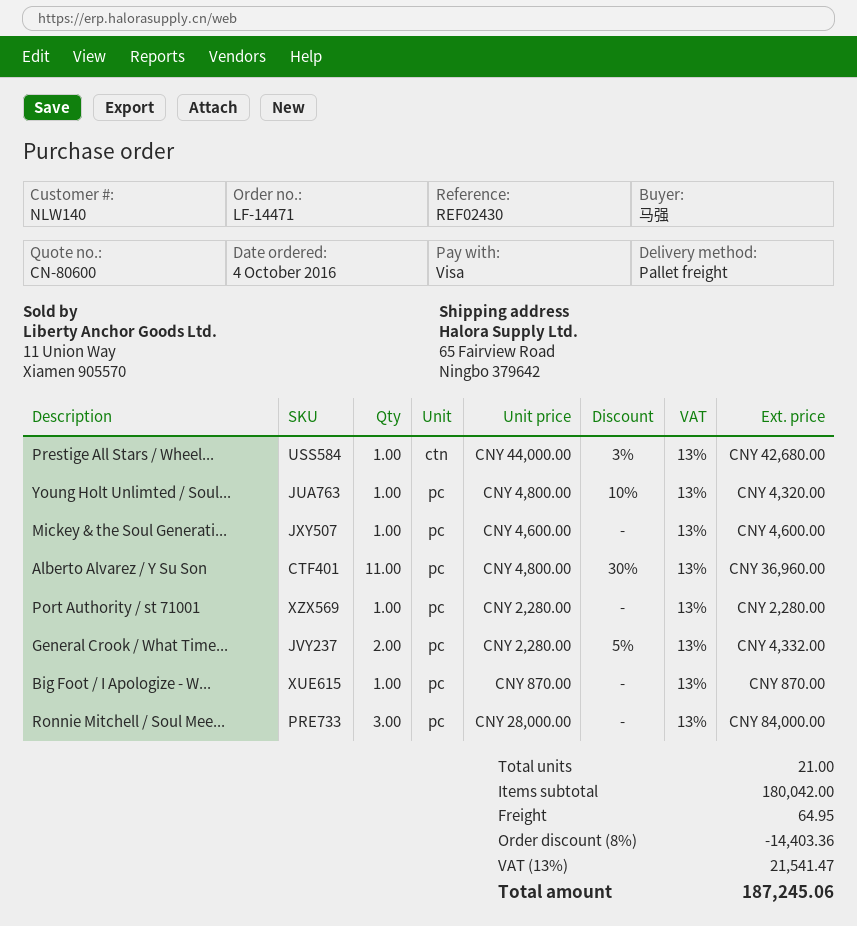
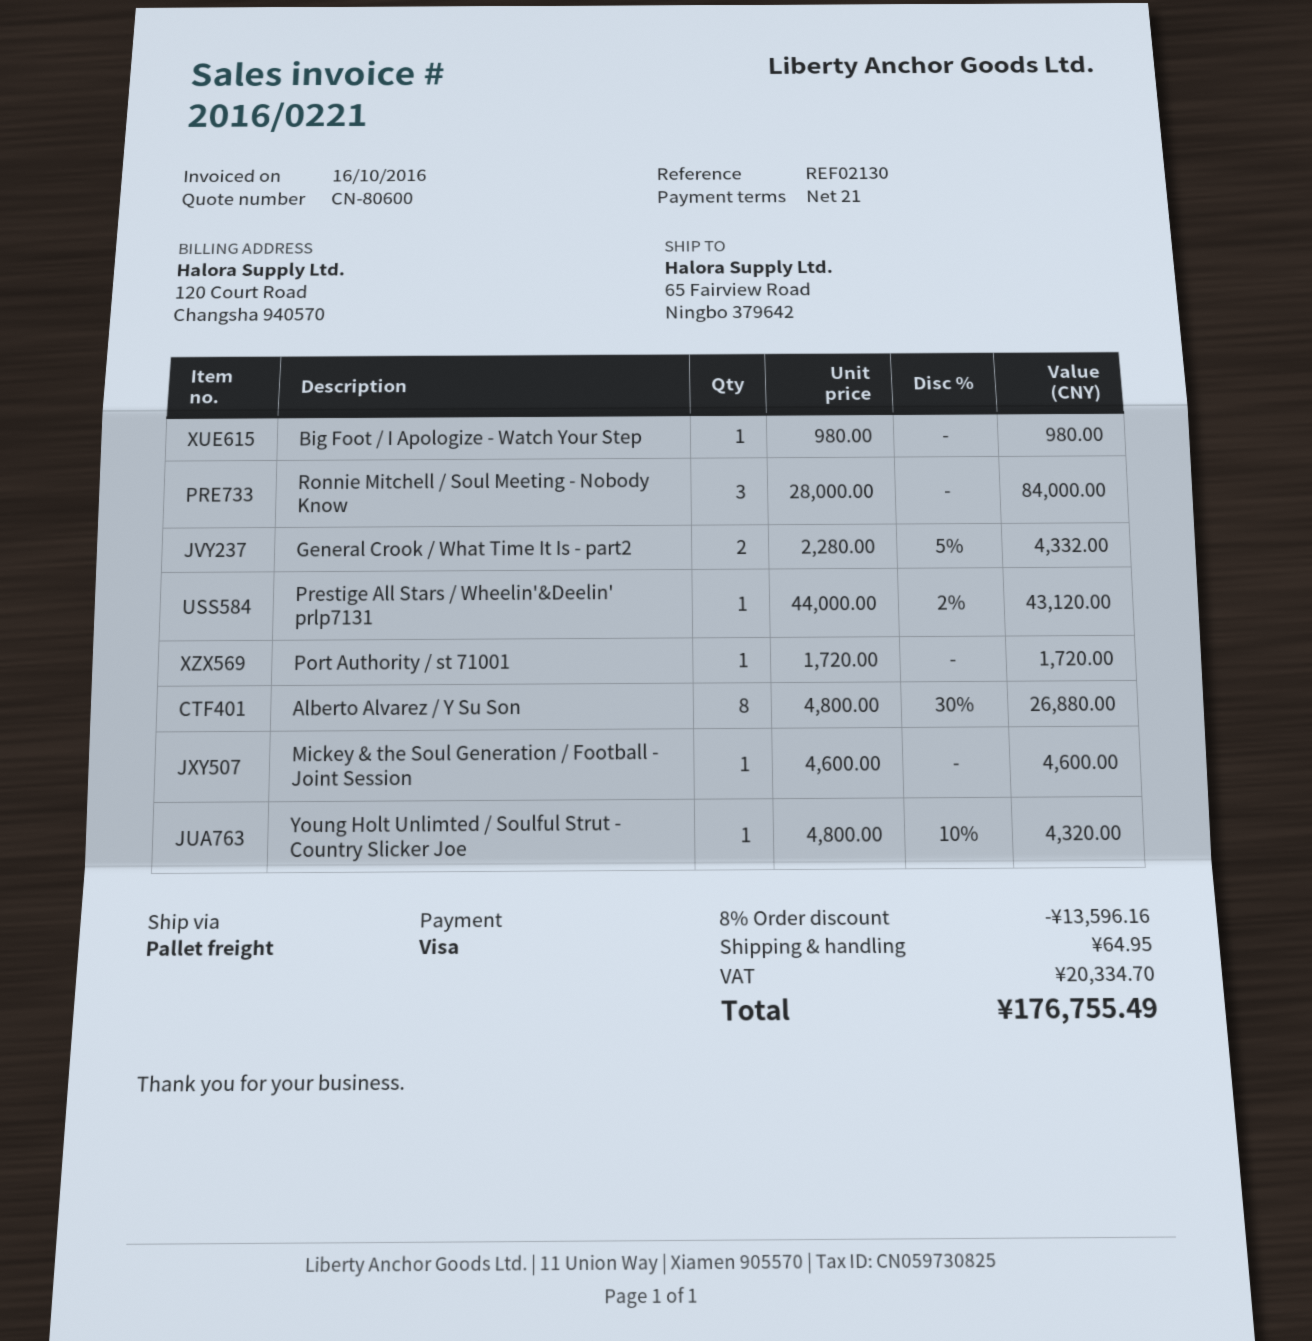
reference: REF02430 -> REF02130
Prestige All Stars / Wheel...: 1 x 44000.00 - 3% = 42680.00 -> 1 x 44000.00 - 2% = 43120.00
Alberto Alvarez / Y Su Son: 11 x 4800.00 - 30% = 36960.00 -> 8 x 4800.00 - 30% = 26880.00
Port Authority / st 71001: 1 x 2280.00 = 2280.00 -> 1 x 1720.00 = 1720.00
Big Foot / I Apologize - W...: 1 x 870.00 = 870.00 -> 1 x 980.00 = 980.00
discount: 8% = 14403.36 -> 8% = 13596.16
tax: 21541.47 -> 20334.70
total: 187245.06 -> 176755.49

